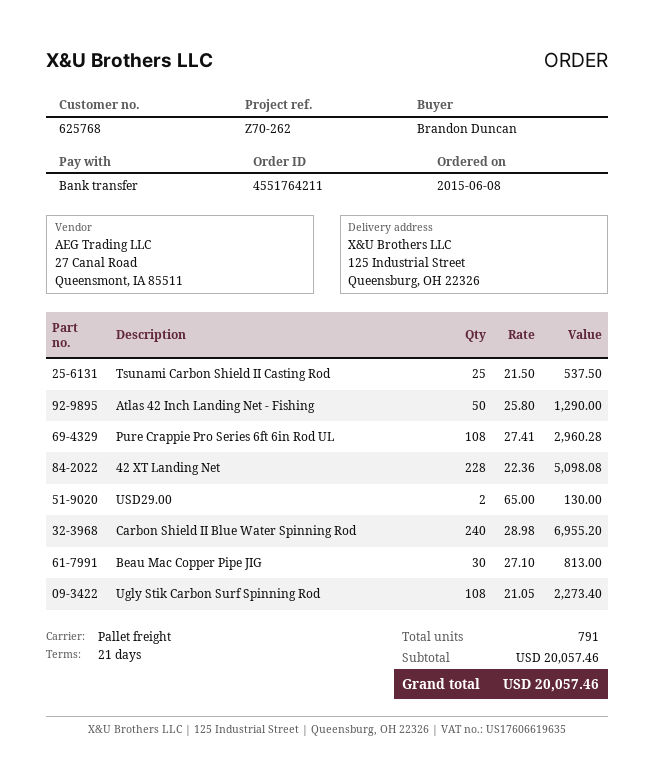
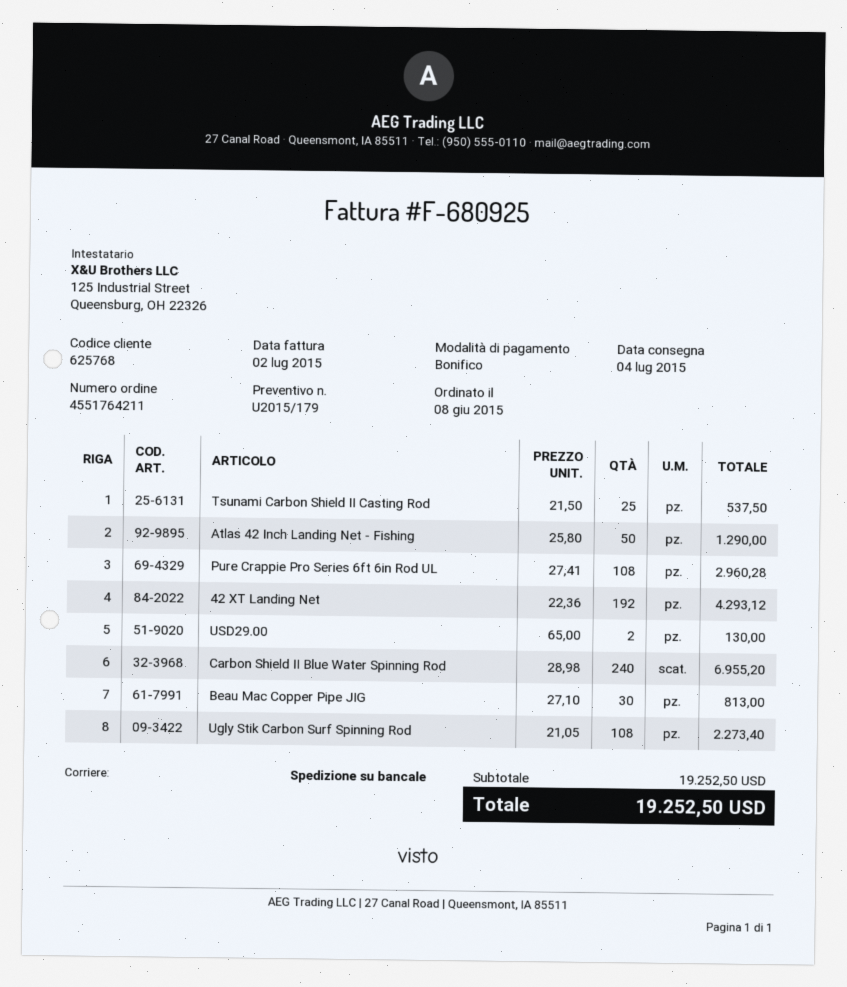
42 XT Landing Net: 228 x 22.36 = 5098.08 -> 192 x 22.36 = 4293.12
subtotal: 20057.46 -> 19252.50
total: 20057.46 -> 19252.50

